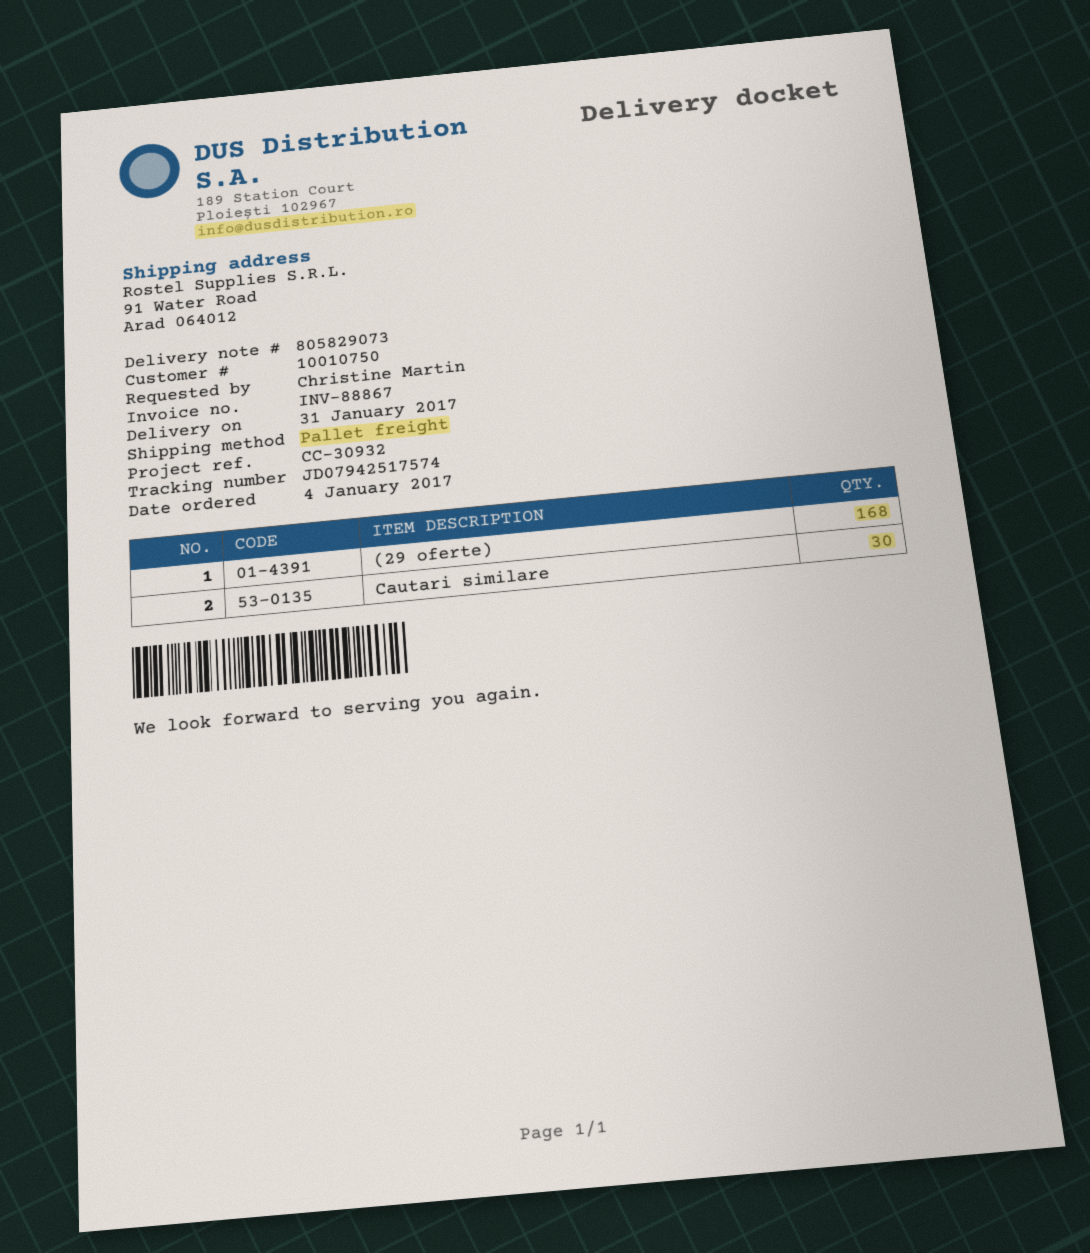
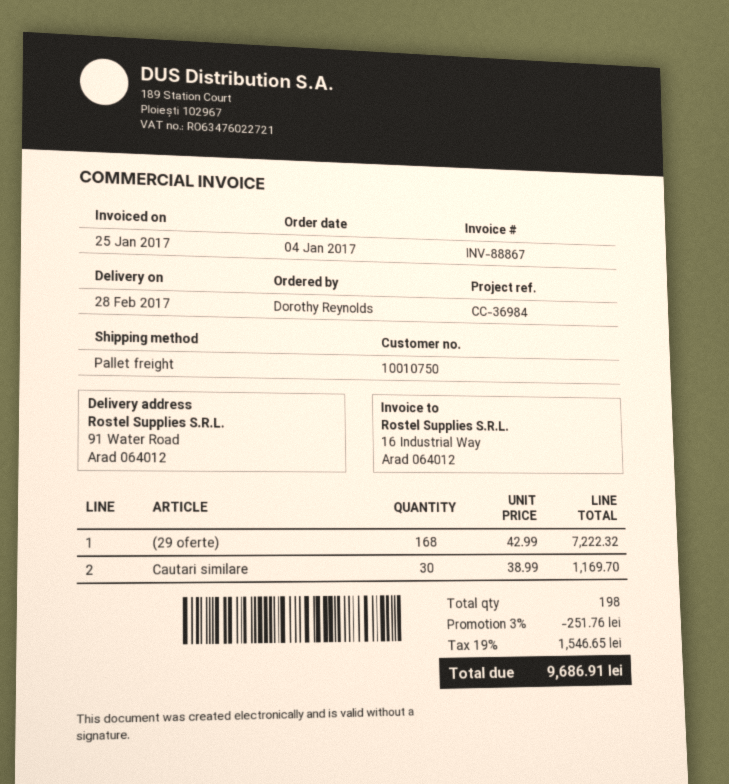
delivery date: 2017-01-31 -> 2017-02-28
reference: CC-30932 -> CC-36984
ordered by: Christine Martin -> Dorothy Reynolds

